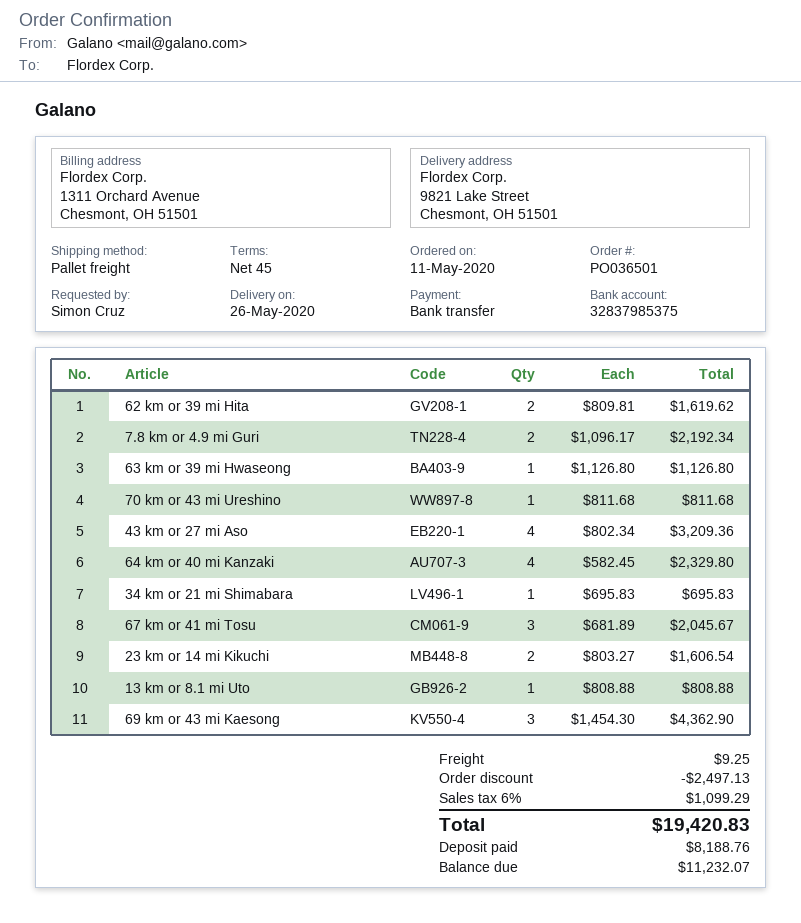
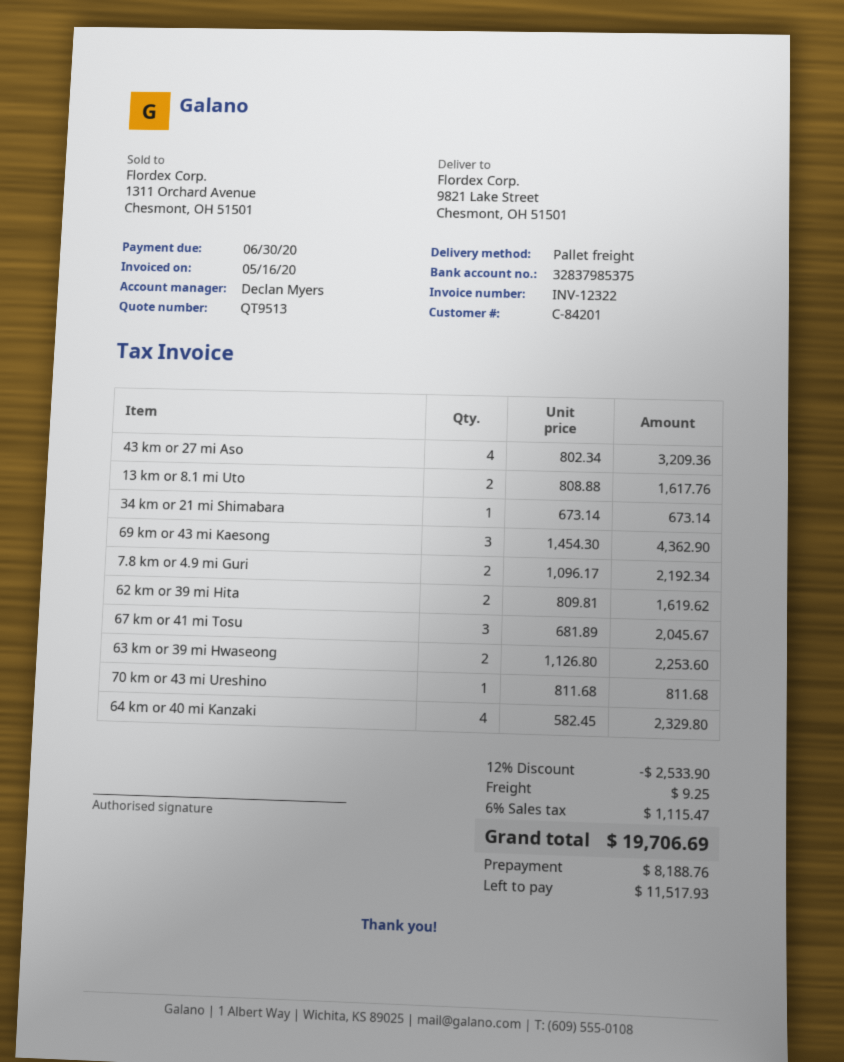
63 km or 39 mi Hwaseong: 1 x 1126.80 = 1126.80 -> 2 x 1126.80 = 2253.60
34 km or 21 mi Shimabara: 1 x 695.83 = 695.83 -> 1 x 673.14 = 673.14
23 km or 14 mi Kikuchi: 2 x 803.27 = 1606.54 -> none
13 km or 8.1 mi Uto: 1 x 808.88 = 808.88 -> 2 x 808.88 = 1617.76
discount: 2497.13 -> 2533.90
tax: 6% = 1099.29 -> 6% = 1115.47
total: 19420.83 -> 19706.69
balance: 11232.07 -> 11517.93

